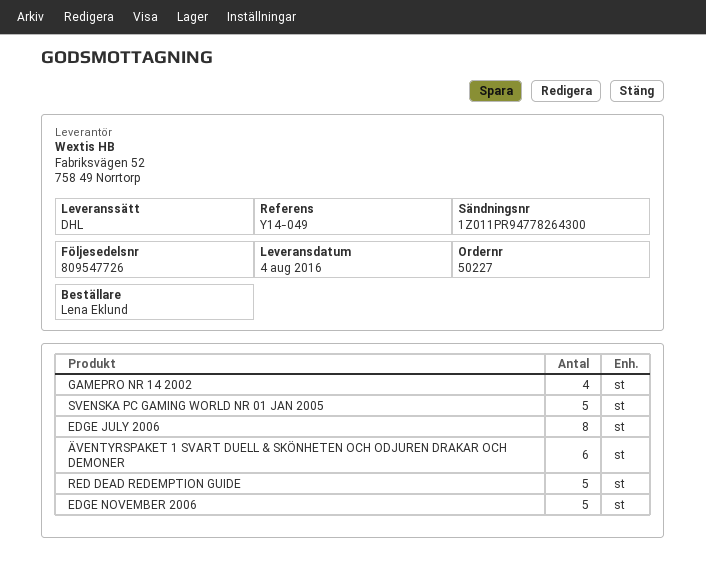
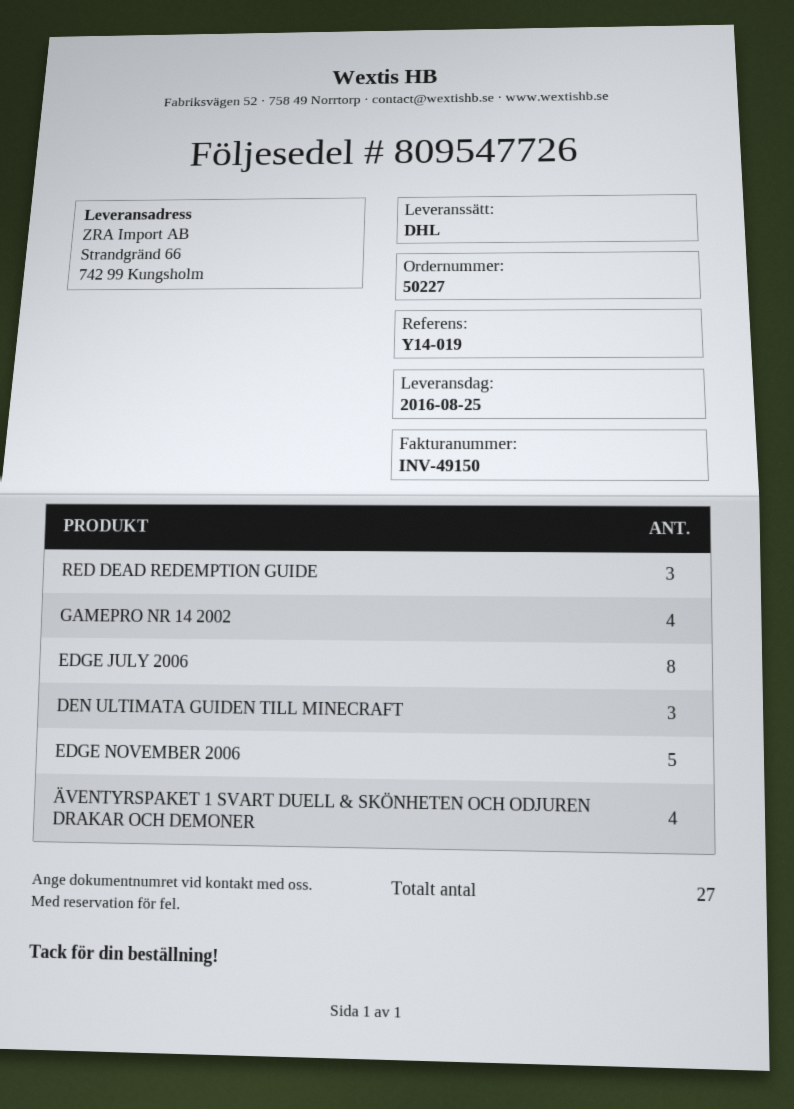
delivery date: 2016-08-04 -> 2016-08-25
reference: Y14-049 -> Y14-019
SVENSKA PC GAMING WORLD NR 01 JAN 2005: 5 -> none
ÄVENTYRSPAKET 1 SVART DUELL & SKÖNHETEN OCH ODJUREN DRAKAR OCH DEMONER: 6 -> 4
RED DEAD REDEMPTION GUIDE: 5 -> 3
DEN ULTIMATA GUIDEN TILL MINECRAFT: none -> 3

